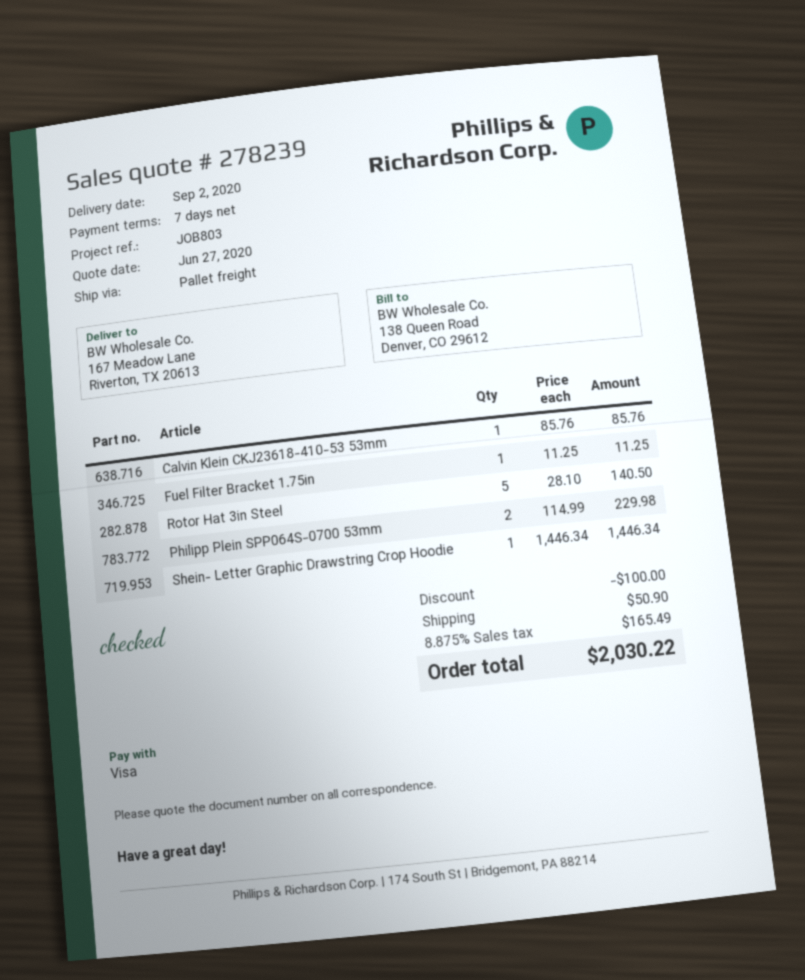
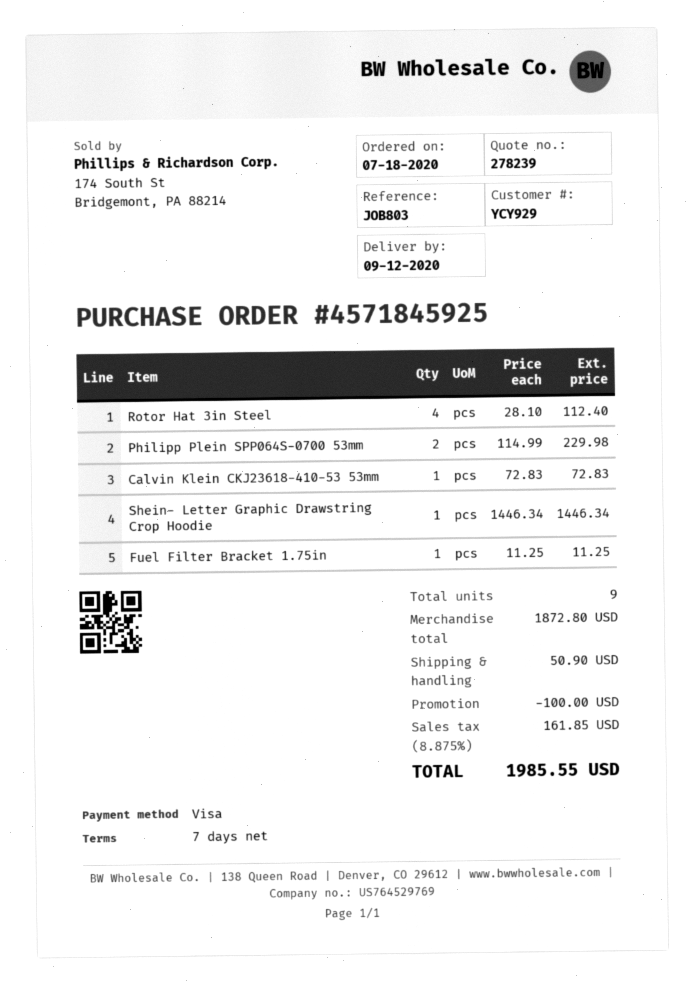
delivery date: 2020-09-02 -> 2020-09-12
Calvin Klein CKJ23618-410-53 53mm: 1 x 85.76 = 85.76 -> 1 x 72.83 = 72.83
Rotor Hat 3in Steel: 5 x 28.10 = 140.50 -> 4 x 28.10 = 112.40
tax: 8.875% = 165.49 -> 8.875% = 161.85
total: 2030.22 -> 1985.55

